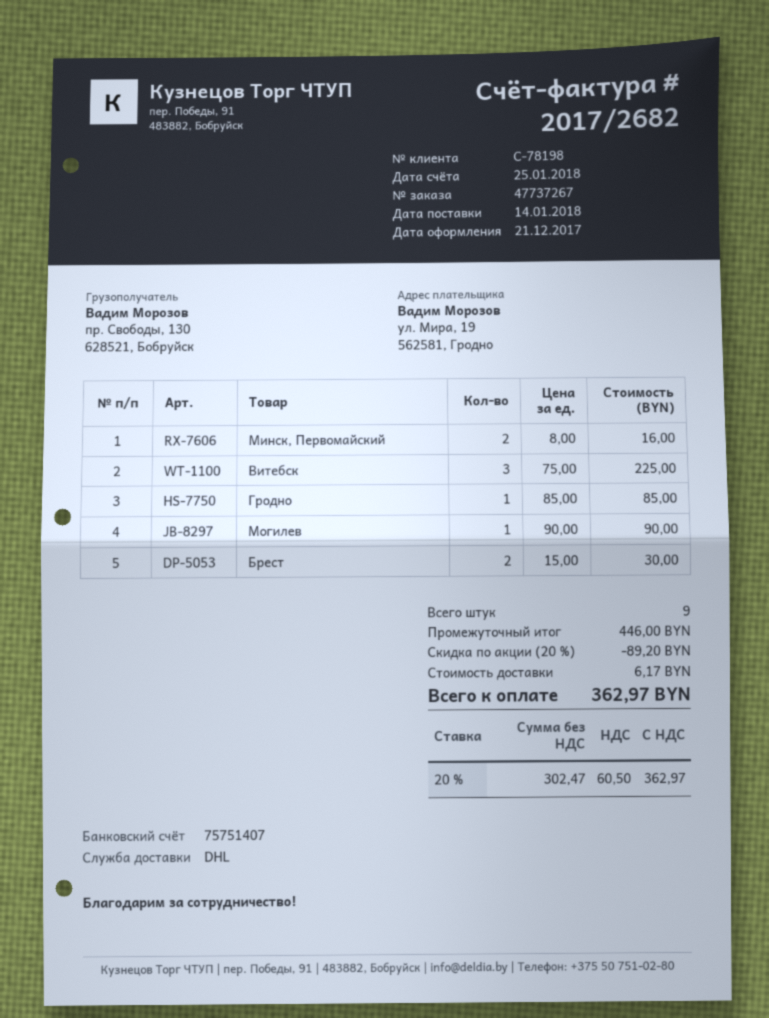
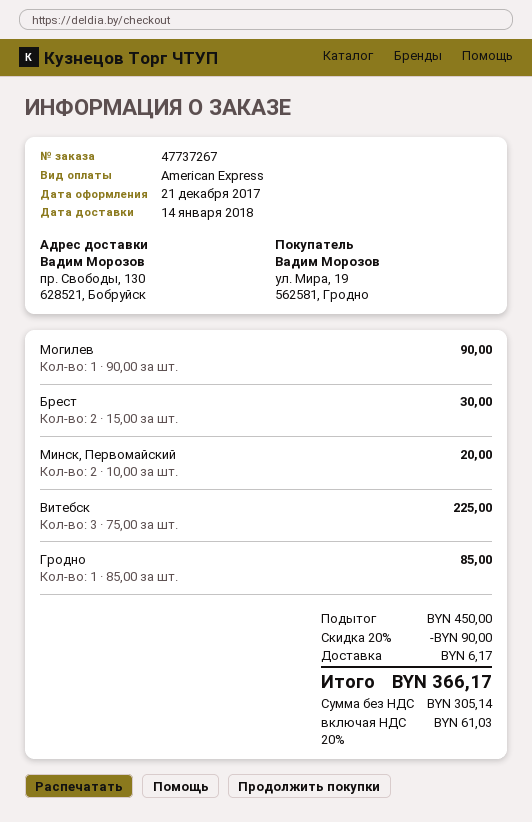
Минск, Первомайский: 2 x 8.00 = 16.00 -> 2 x 10.00 = 20.00
subtotal: 446.00 -> 450.00
discount: 20% = 89.20 -> 20% = 90.00
net: 302.47 -> 305.14
tax: 20% = 60.50 -> 20% = 61.03
total: 362.97 -> 366.17

